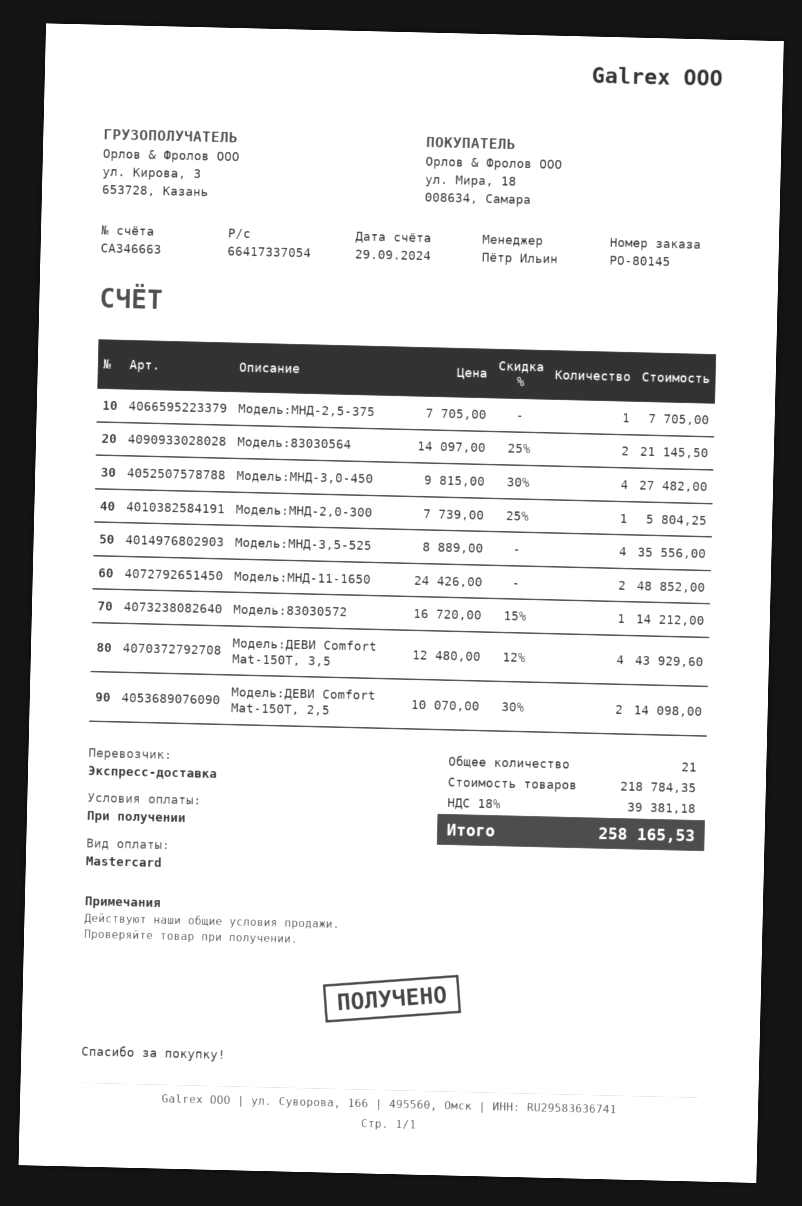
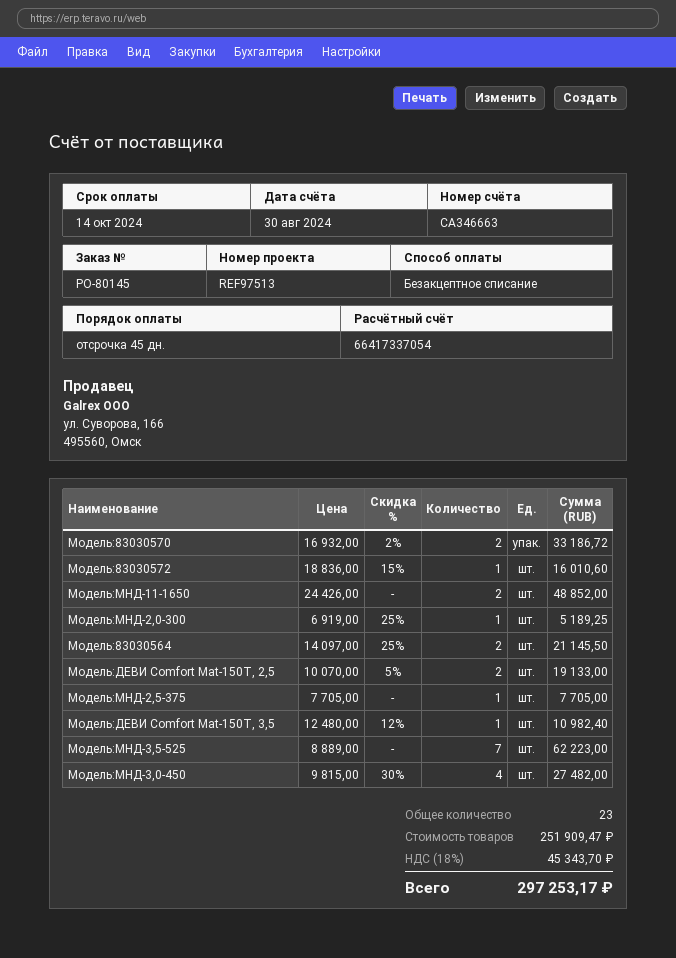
invoice date: 2024-09-29 -> 2024-08-30
payment terms: on receipt -> 45 days
payment method: Mastercard -> direct debit
Модель:МНД-2,0-300: 1 x 7739.00 - 25% = 5804.25 -> 1 x 6919.00 - 25% = 5189.25
Модель:МНД-3,5-525: 4 x 8889.00 = 35556.00 -> 7 x 8889.00 = 62223.00
Модель:83030572: 1 x 16720.00 - 15% = 14212.00 -> 1 x 18836.00 - 15% = 16010.60
Модель:ДЕВИ Comfort Mat-150T, 3,5: 4 x 12480.00 - 12% = 43929.60 -> 1 x 12480.00 - 12% = 10982.40
Модель:ДЕВИ Comfort Mat-150T, 2,5: 2 x 10070.00 - 30% = 14098.00 -> 2 x 10070.00 - 5% = 19133.00
Модель:83030570: none -> 2 x 16932.00 - 2% = 33186.72
total quantity: 21 -> 23
subtotal: 218784.35 -> 251909.47
tax: 18% = 39381.18 -> 18% = 45343.70
total: 258165.53 -> 297253.17

